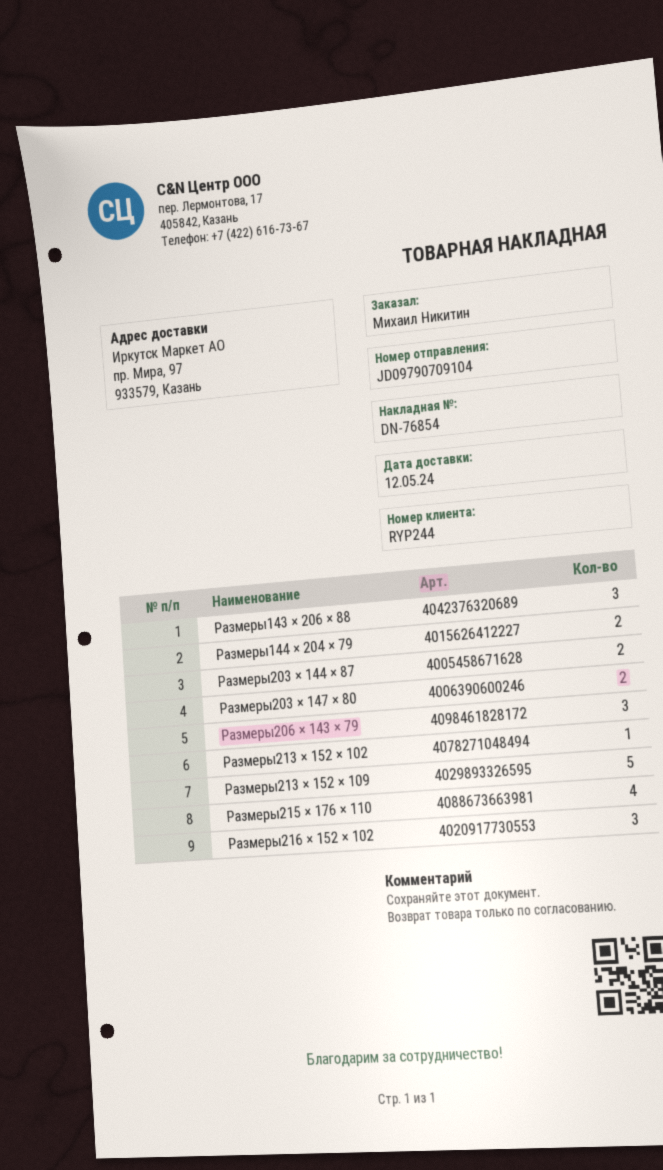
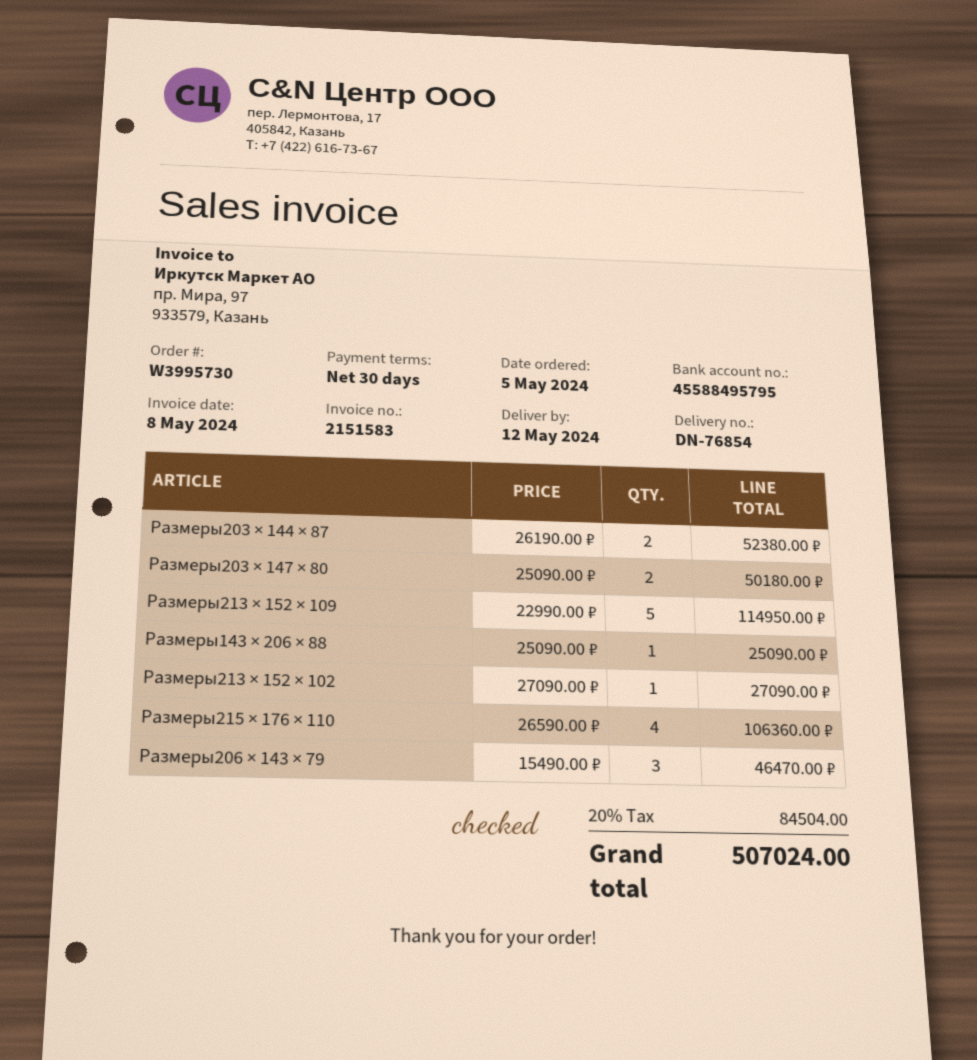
Размеры143 × 206 × 88: 3 -> 1
Размеры144 × 204 × 79: 2 -> none
Размеры216 × 152 × 102: 3 -> none

